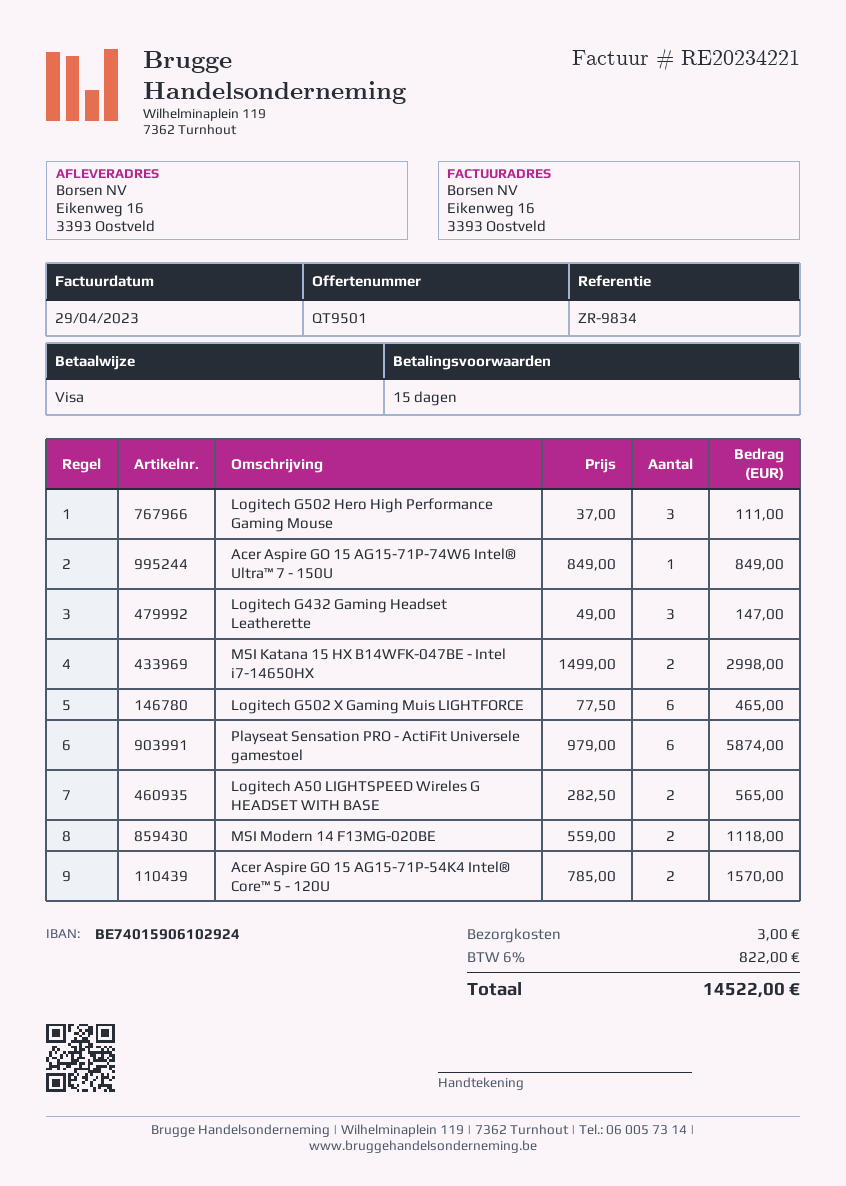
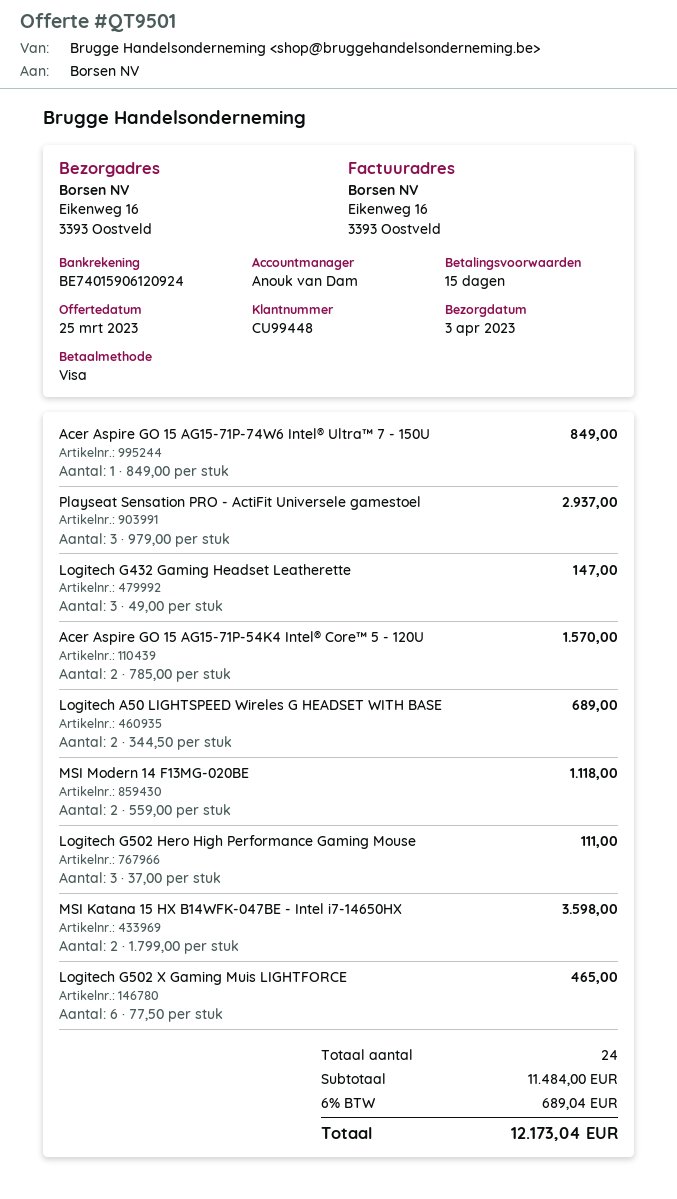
bank account: BE74015906102924 -> BE74015906120924
MSI Katana 15 HX B14WFK-047BE - Intel i7-14650HX: 2 x 1499.00 = 2998.00 -> 2 x 1799.00 = 3598.00
Playseat Sensation PRO - ActiFit Universele gamestoel: 6 x 979.00 = 5874.00 -> 3 x 979.00 = 2937.00
Logitech A50 LIGHTSPEED Wireles G HEADSET WITH BASE: 2 x 282.50 = 565.00 -> 2 x 344.50 = 689.00
shipping: 3.00 -> none
tax: 6% = 822.00 -> 6% = 689.04
total: 14522.00 -> 12173.04

